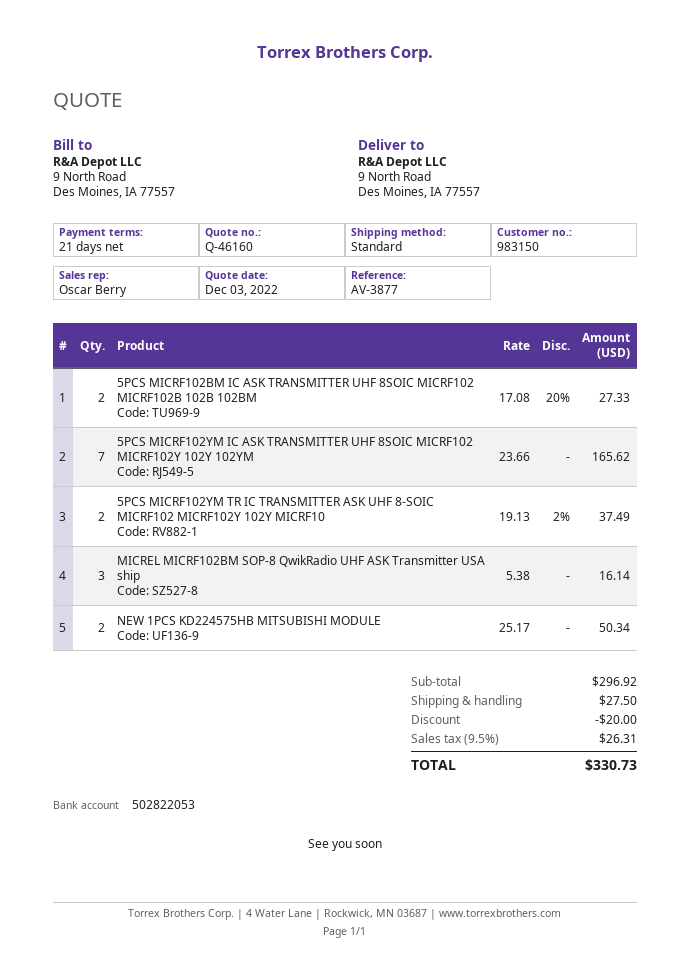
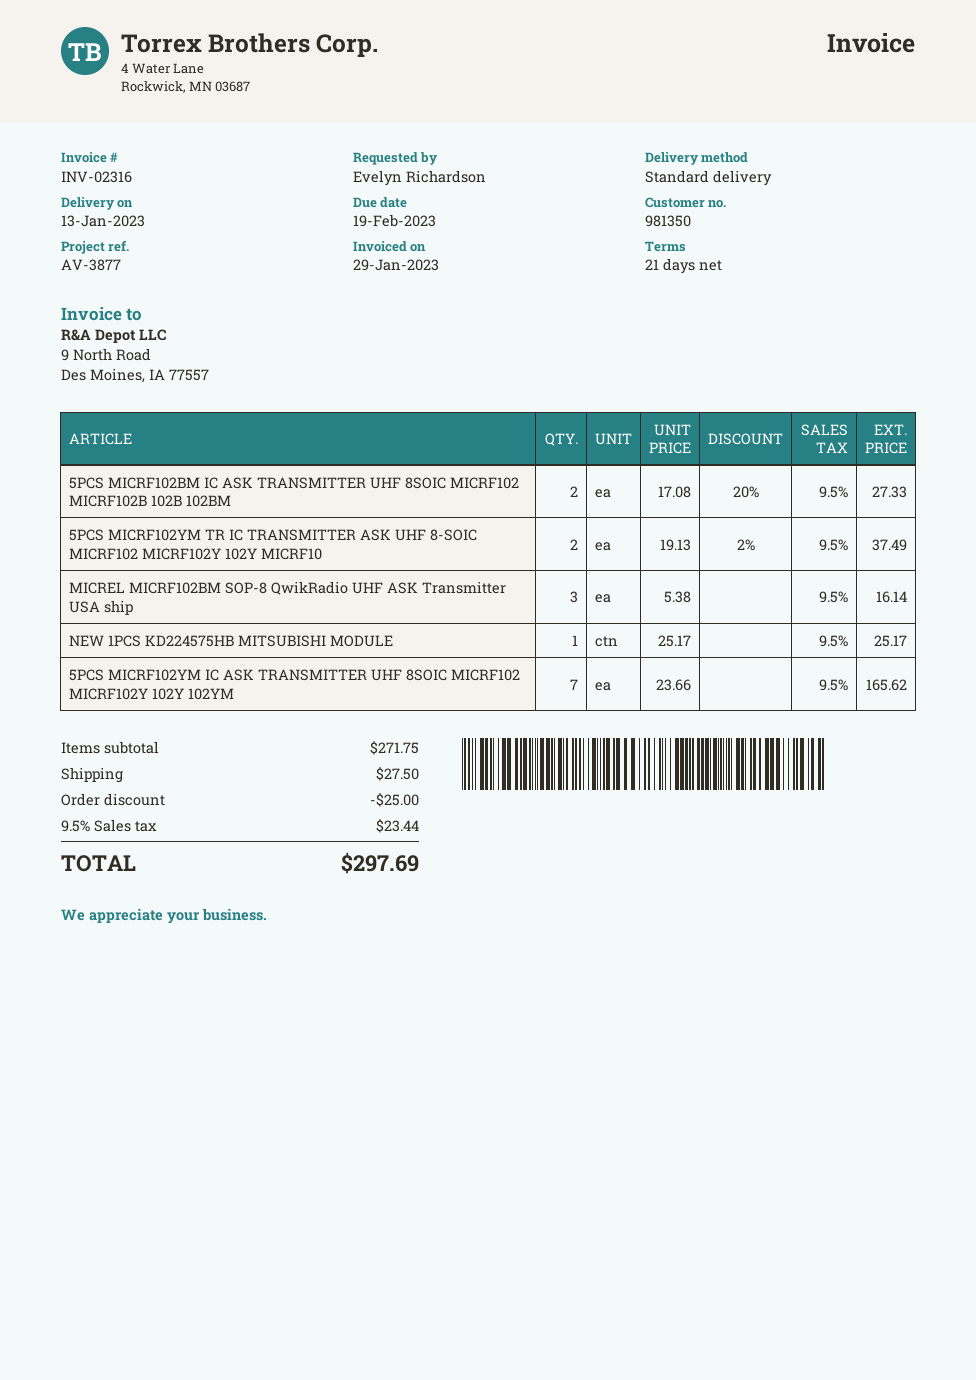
customer number: 983150 -> 981350
NEW 1PCS KD224575HB MITSUBISHI MODULE: 2 x 25.17 = 50.34 -> 1 x 25.17 = 25.17
subtotal: 296.92 -> 271.75
discount: 20.00 -> 25.00
tax: 9.5% = 26.31 -> 9.5% = 23.44
total: 330.73 -> 297.69

